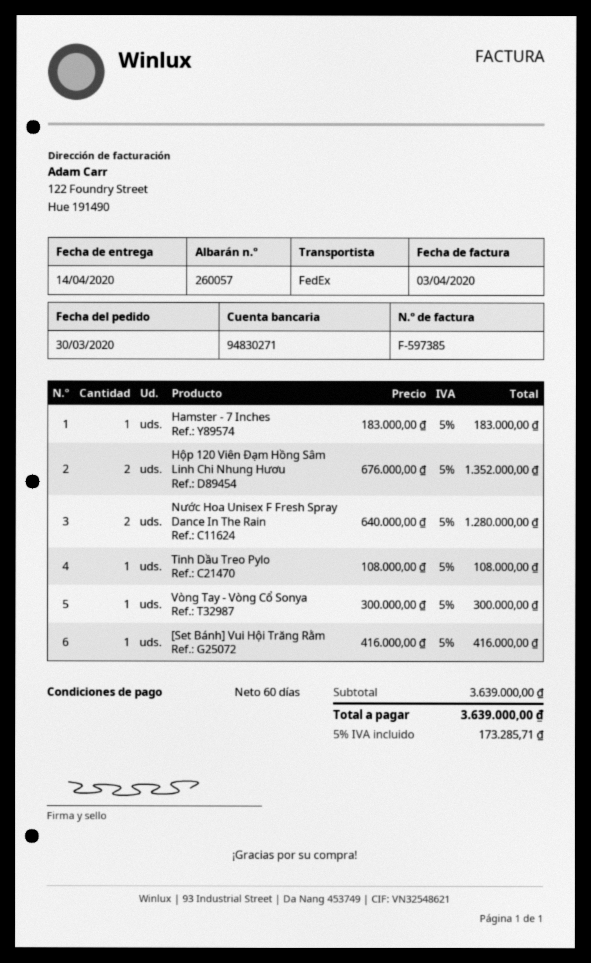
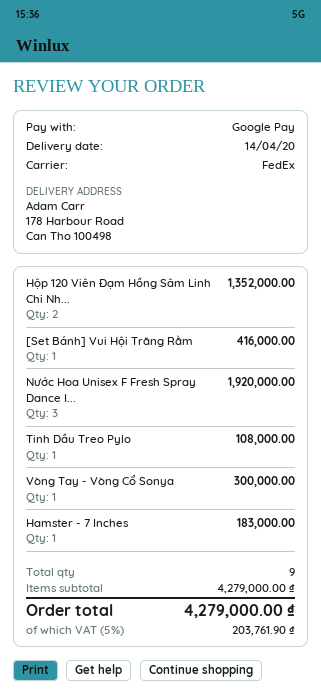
Nước Hoa Unisex F Fresh Spray Dance In The Rain: 2 for 1280000.00 -> 3 for 1920000.00
subtotal: 3639000.00 -> 4279000.00
tax: 5% = 173285.71 -> 5% = 203761.90
total: 3639000.00 -> 4279000.00

